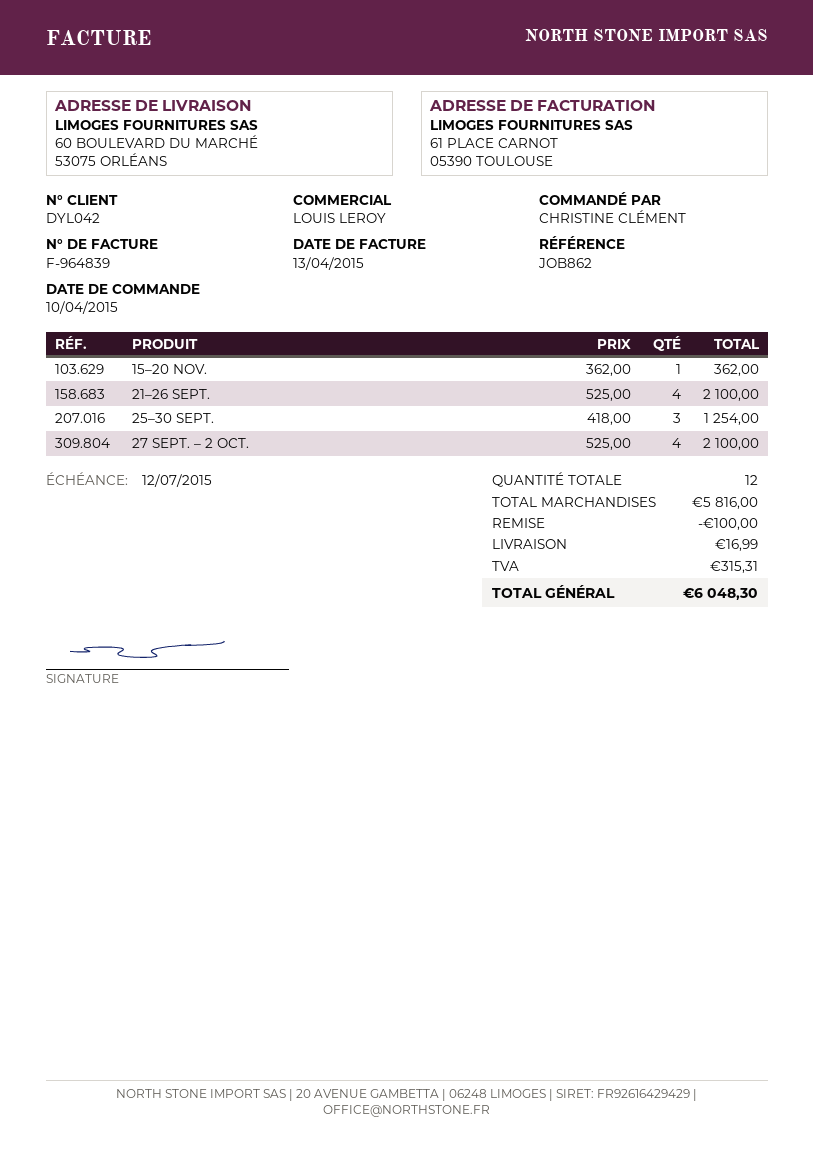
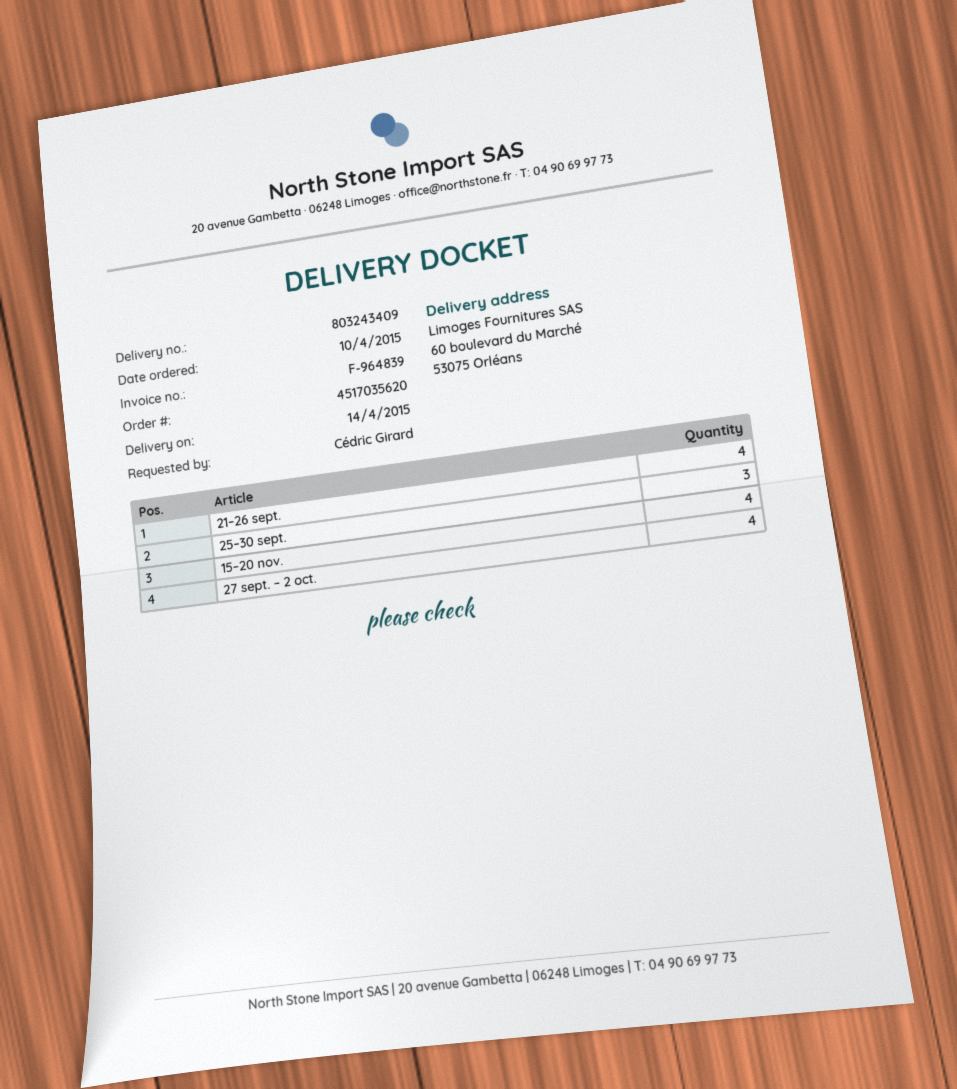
ordered by: CHRISTINE CLÉMENT -> Cédric Girard
15–20 NOV.: 1 -> 4

